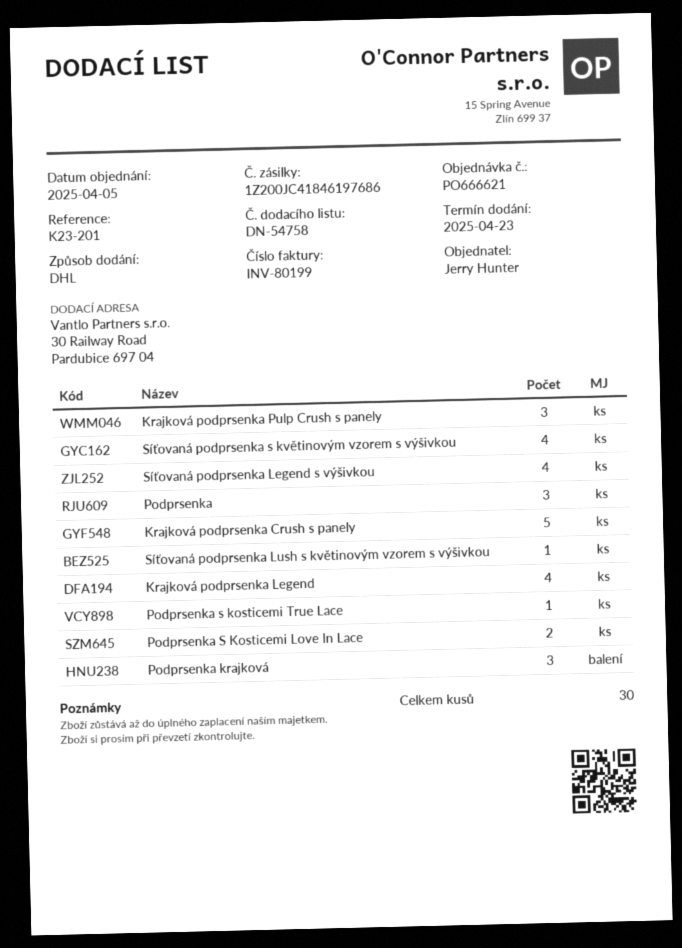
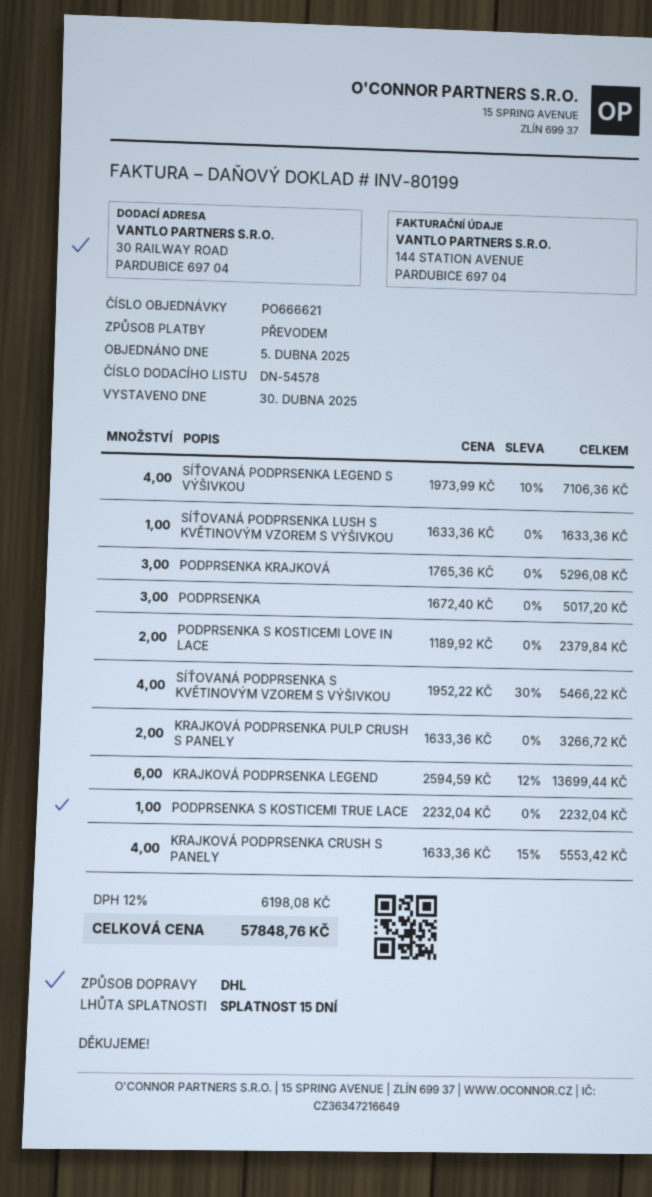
delivery note number: DN-54758 -> DN-54578
Krajková podprsenka Pulp Crush s panely: 3 -> 2
Krajková podprsenka Crush s panely: 5 -> 4
Krajková podprsenka Legend: 4 -> 6

